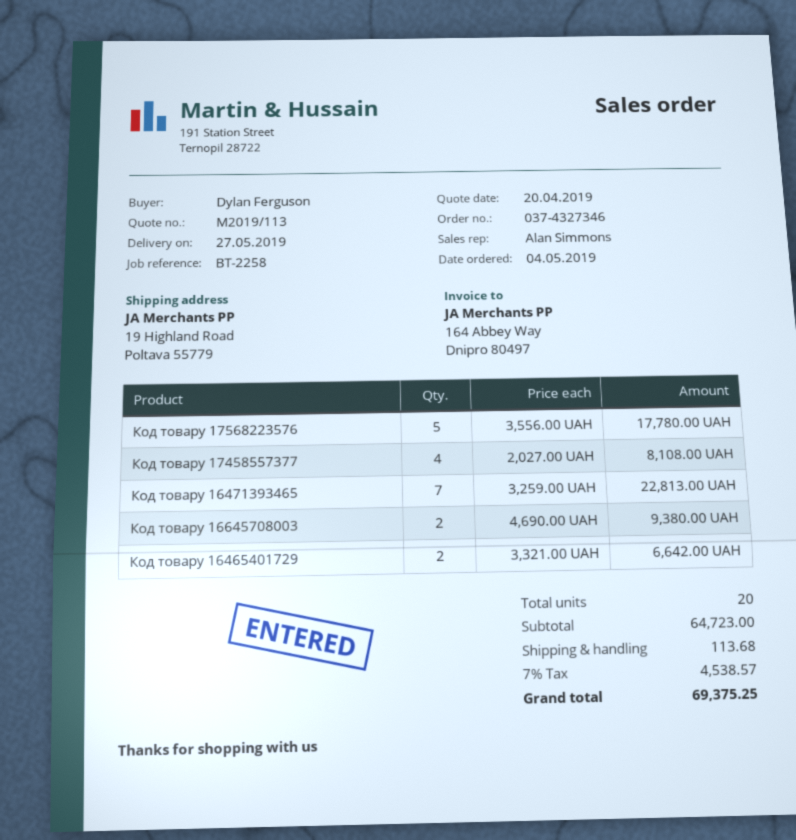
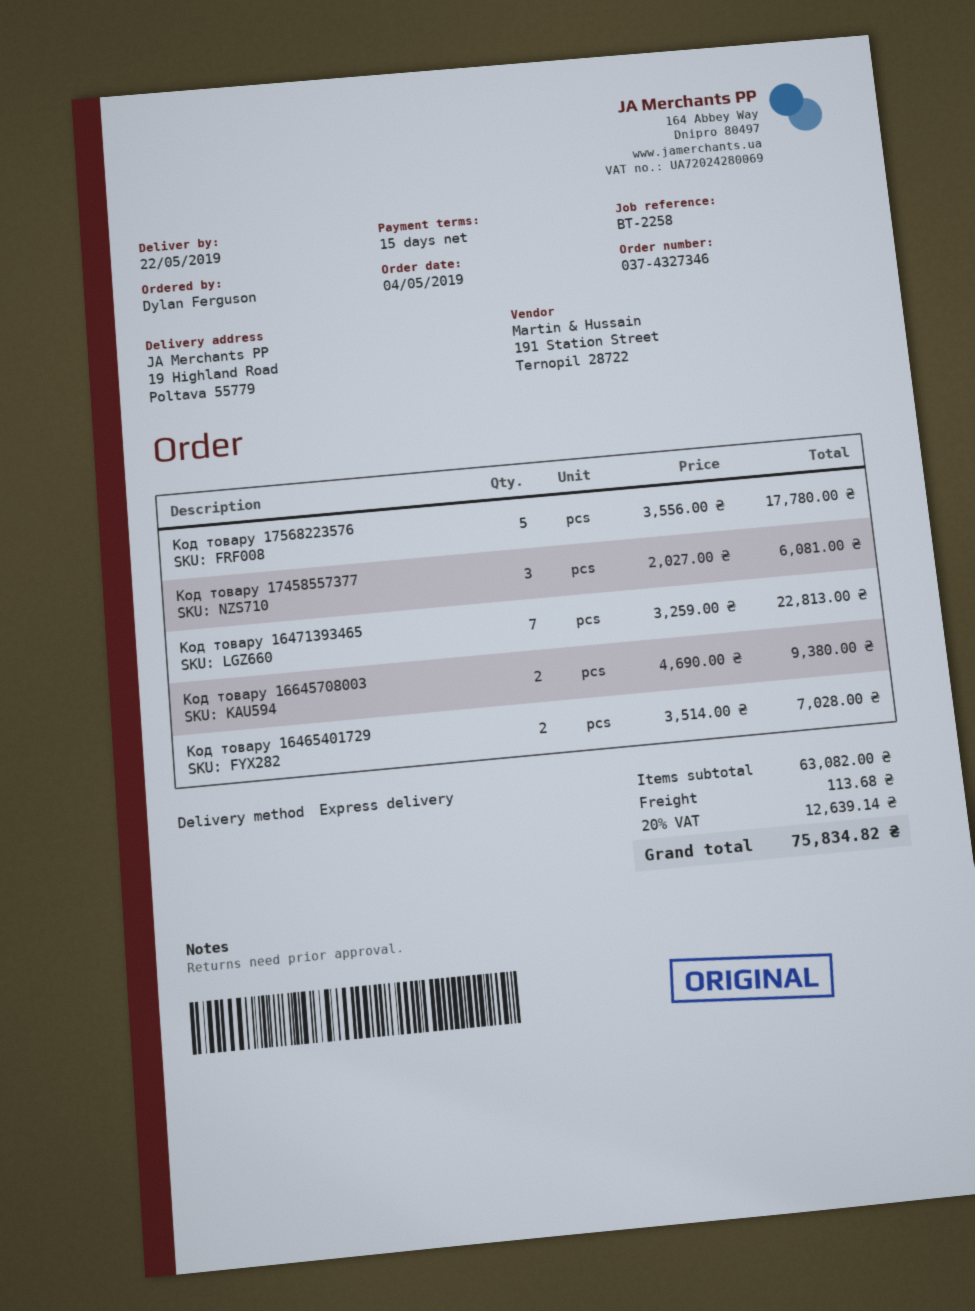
delivery date: 2019-05-27 -> 2019-05-22
Код товару 17458557377: 4 x 2027.00 = 8108.00 -> 3 x 2027.00 = 6081.00
Код товару 16465401729: 2 x 3321.00 = 6642.00 -> 2 x 3514.00 = 7028.00
subtotal: 64723.00 -> 63082.00
tax: 7% = 4538.57 -> 20% = 12639.14
total: 69375.25 -> 75834.82

